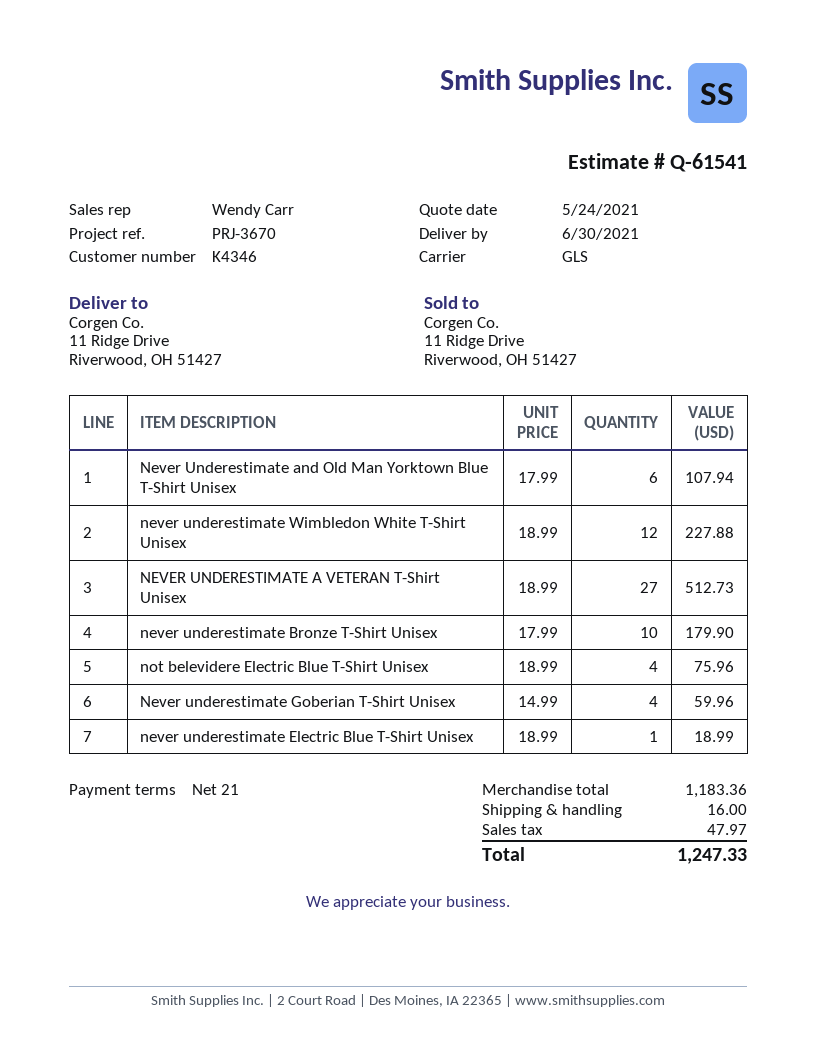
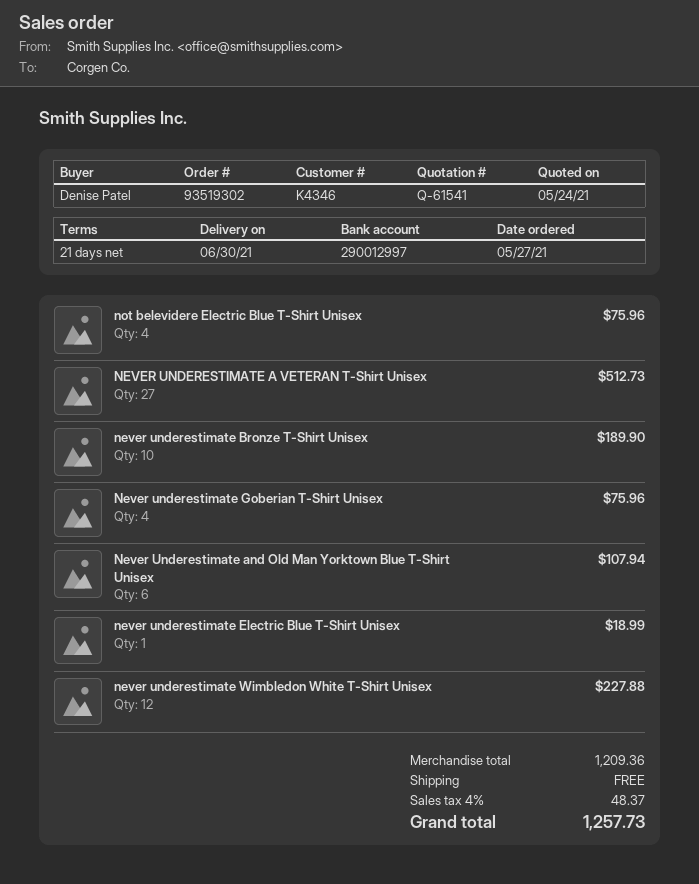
never underestimate Bronze T-Shirt Unisex: 10 for 179.90 -> 10 for 189.90
Never underestimate Goberian T-Shirt Unisex: 4 for 59.96 -> 4 for 75.96
subtotal: 1183.36 -> 1209.36
shipping: 16.00 -> 0.00
tax: 47.97 -> 48.37
total: 1247.33 -> 1257.73

